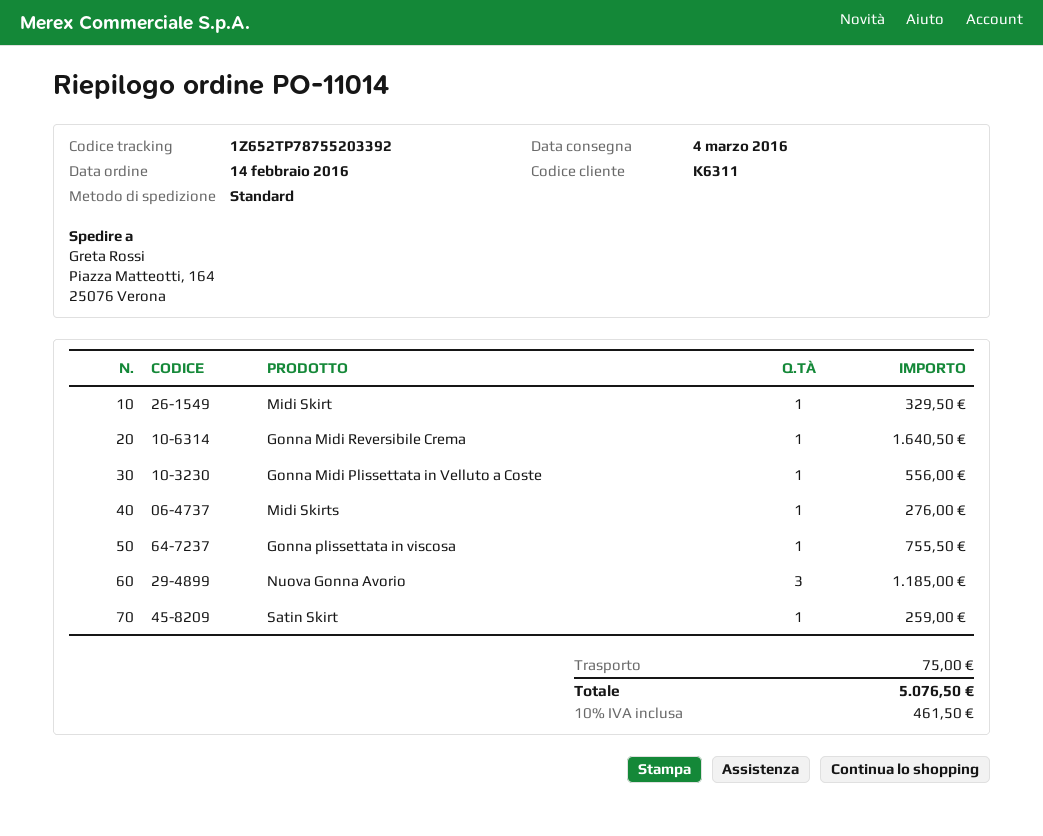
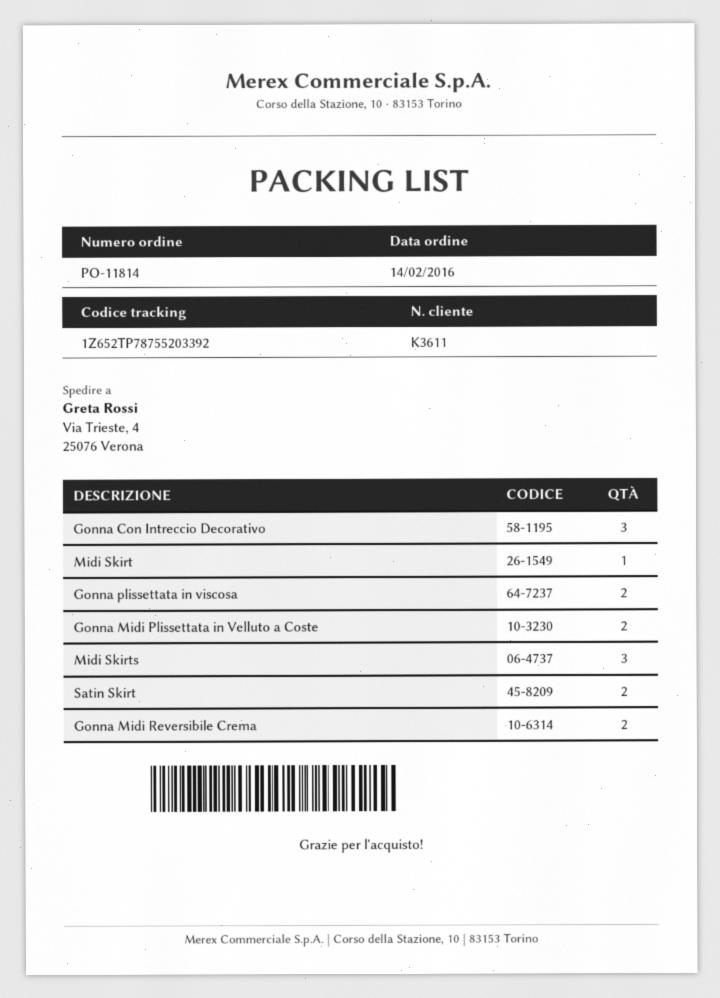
order number: PO-11014 -> PO-11814
customer number: K6311 -> K3611
ship to: Piazza Matteotti, 164, 25076 Verona -> Via Trieste, 4, 25076 Verona
Gonna Midi Reversibile Crema: 1 -> 2
Gonna Midi Plissettata in Velluto a Coste: 1 -> 2
Midi Skirts: 1 -> 3
Gonna plissettata in viscosa: 1 -> 2
Nuova Gonna Avorio: 3 -> none
Satin Skirt: 1 -> 2
Gonna Con Intreccio Decorativo: none -> 3

